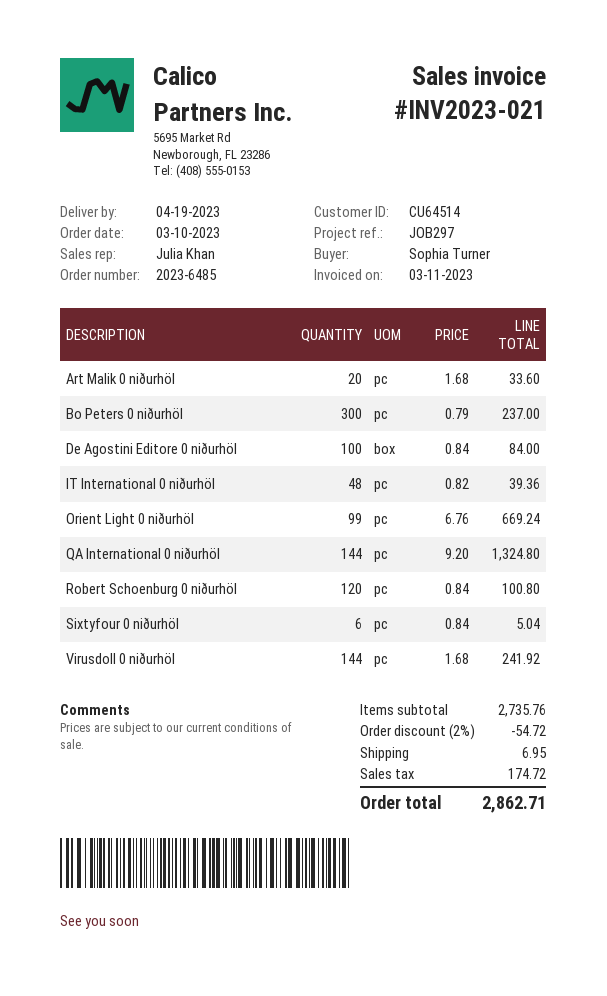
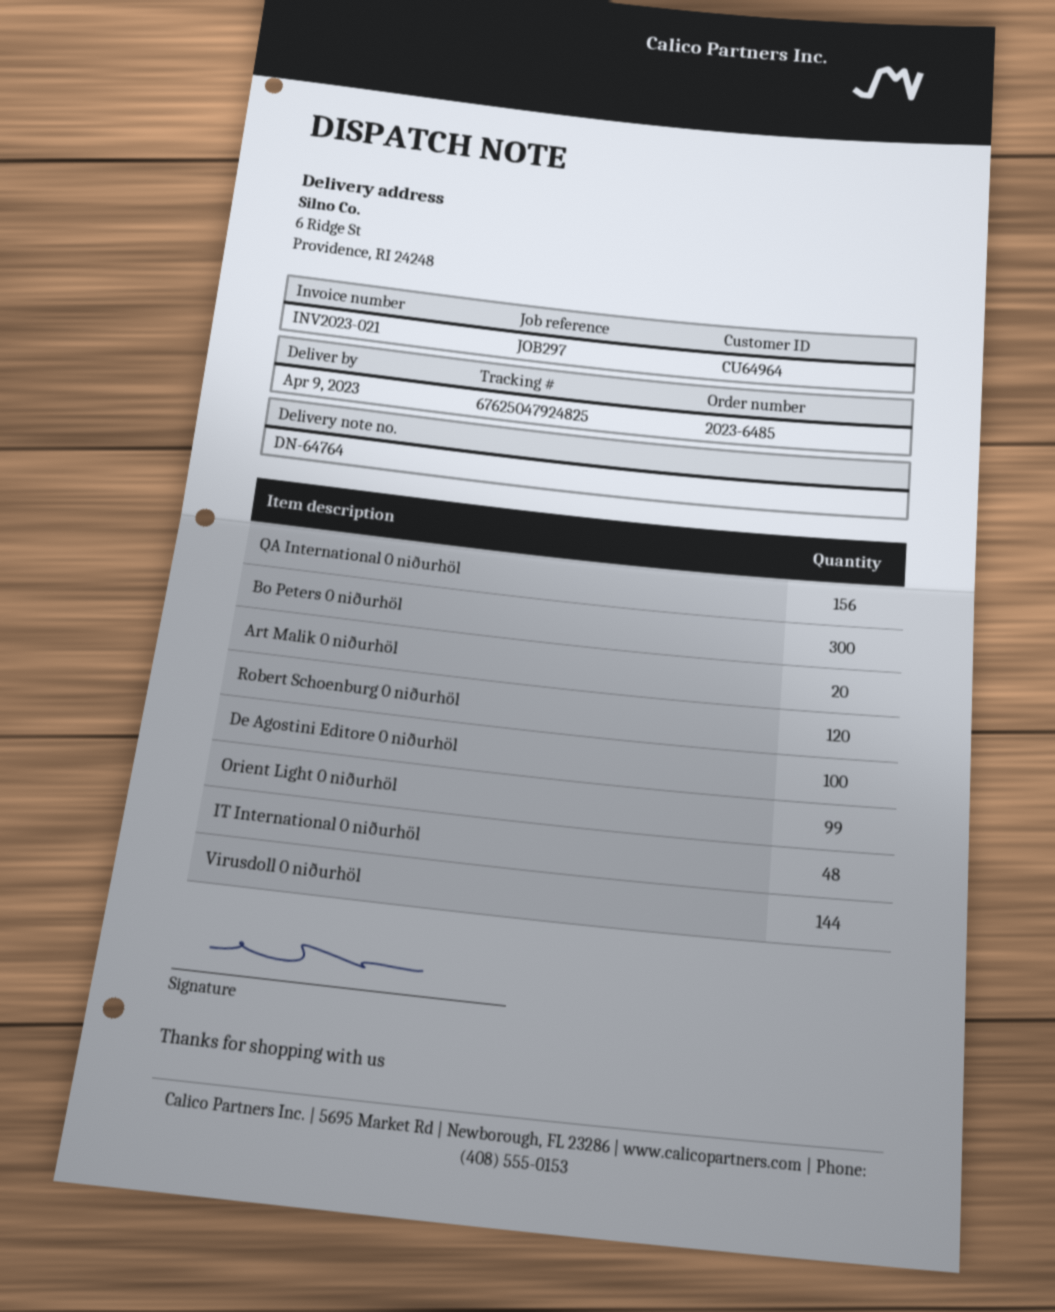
delivery date: 2023-04-19 -> 2023-04-09
customer number: CU64514 -> CU64964
QA International 0 niðurhöl: 144 -> 156
Sixtyfour 0 niðurhöl: 6 -> none

